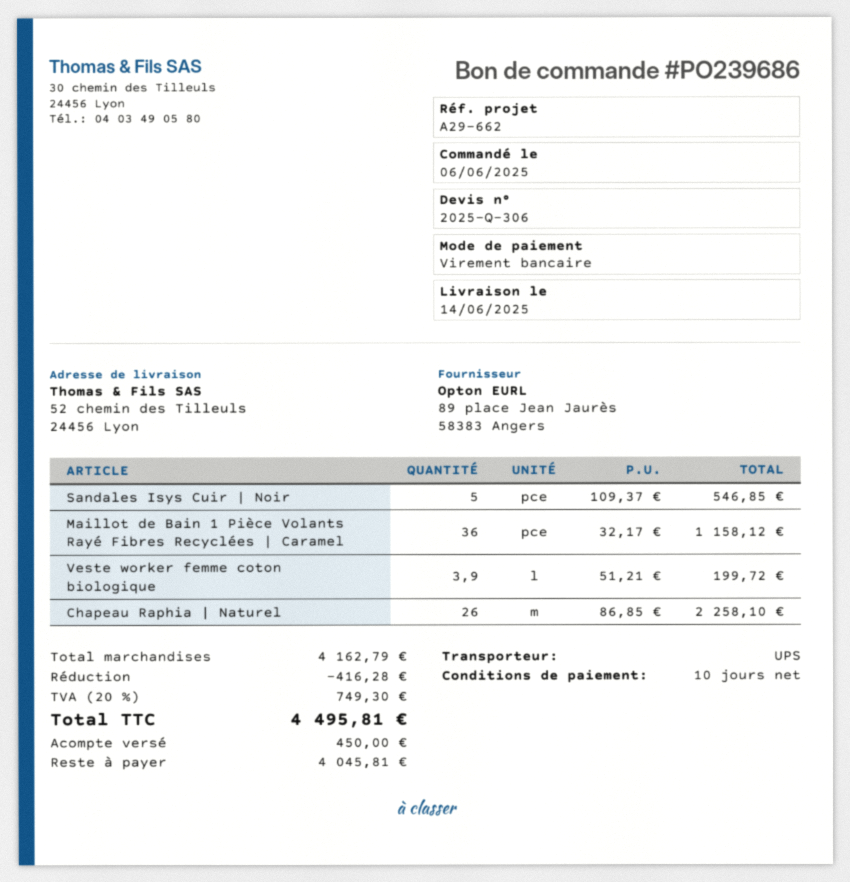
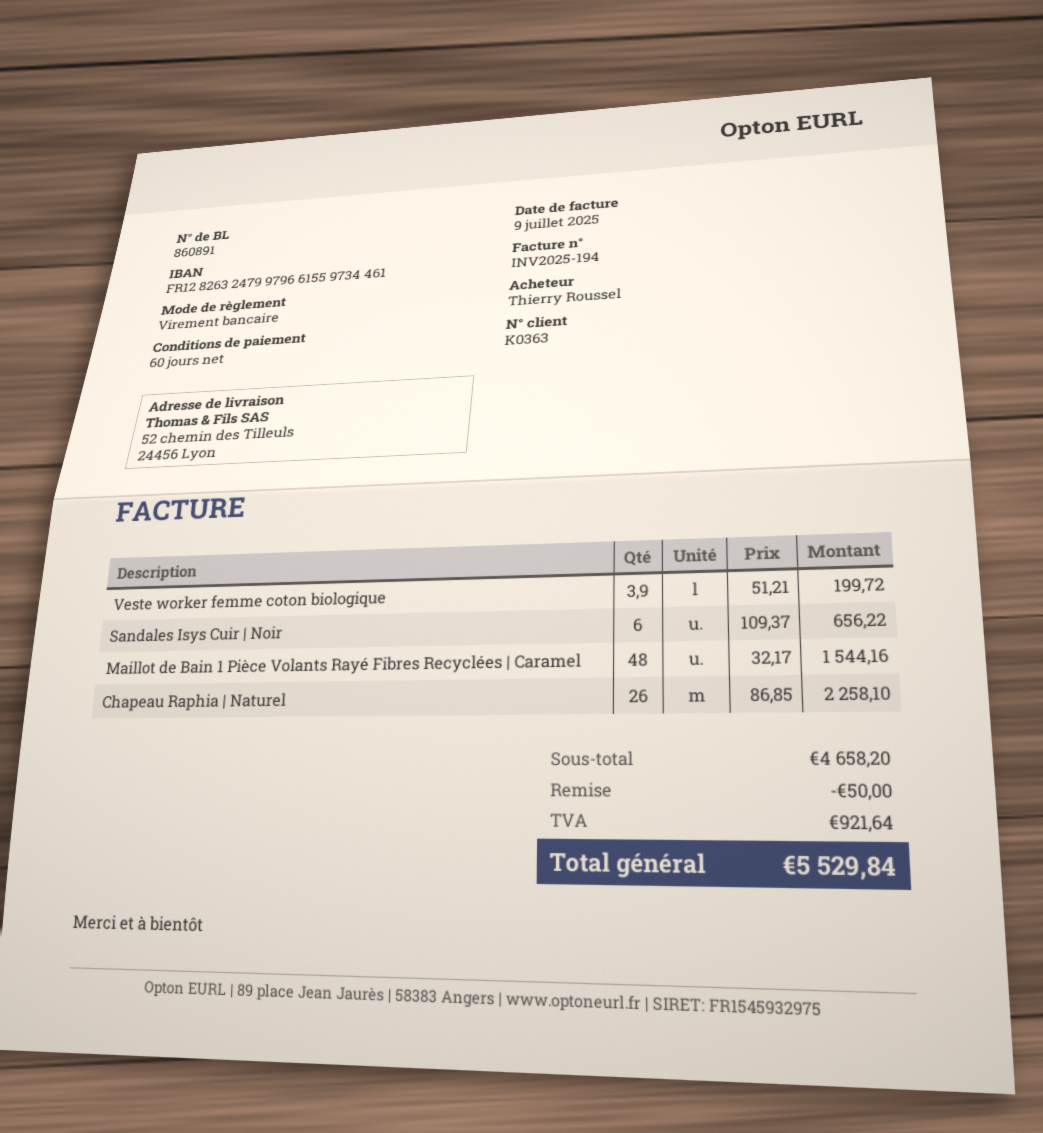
payment terms: 10 days -> 60 days
Sandales Isys Cuir | Noir: 5 x 109.37 = 546.85 -> 6 x 109.37 = 656.22
Maillot de Bain 1 Pièce Volants Rayé Fibres Recyclées | Caramel: 36 x 32.17 = 1158.12 -> 48 x 32.17 = 1544.16
subtotal: 4162.79 -> 4658.20
discount: 416.28 -> 50.00
tax: 749.30 -> 921.64
total: 4495.81 -> 5529.84

